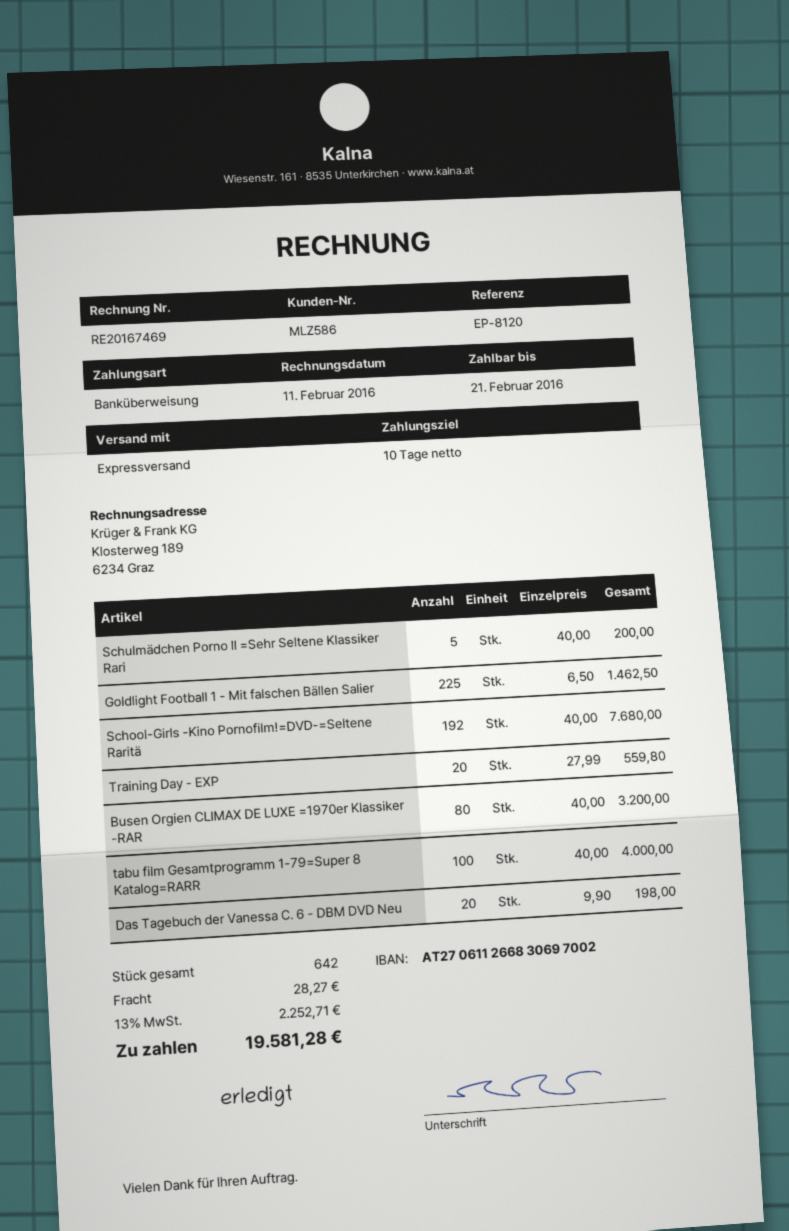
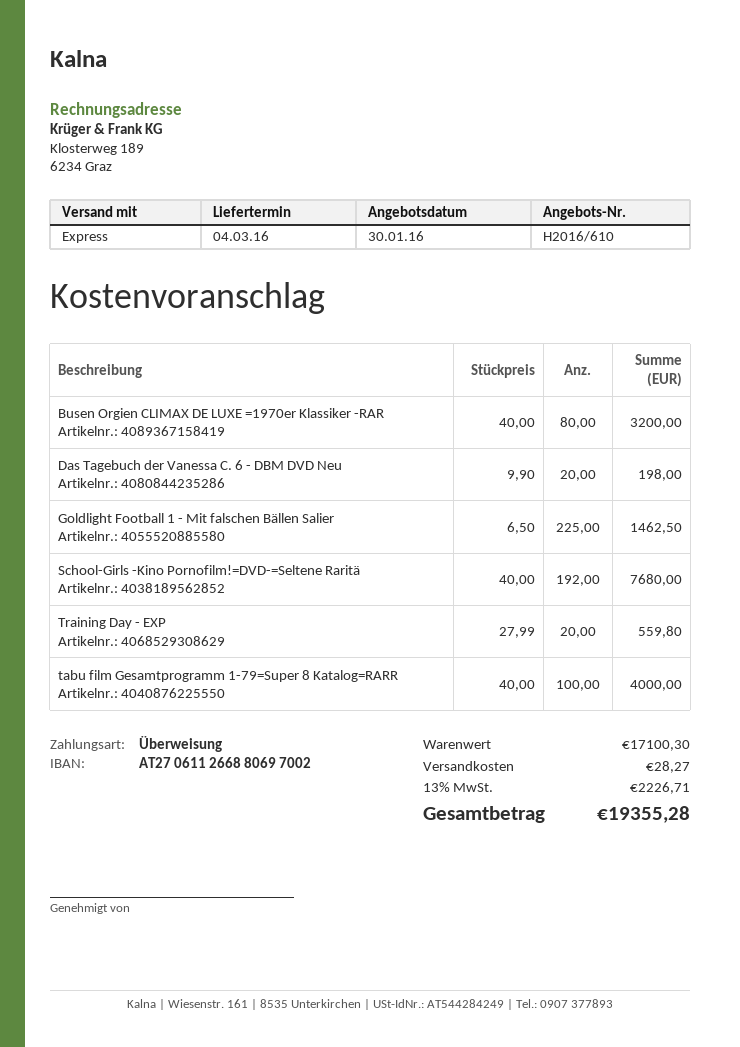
bank account: AT270611266830697002 -> AT270611266880697002
Schulmädchen Porno II =Sehr Seltene Klassiker Rari: 5 x 40.00 = 200.00 -> none
tax: 13% = 2252.71 -> 13% = 2226.71
total: 19581.28 -> 19355.28

